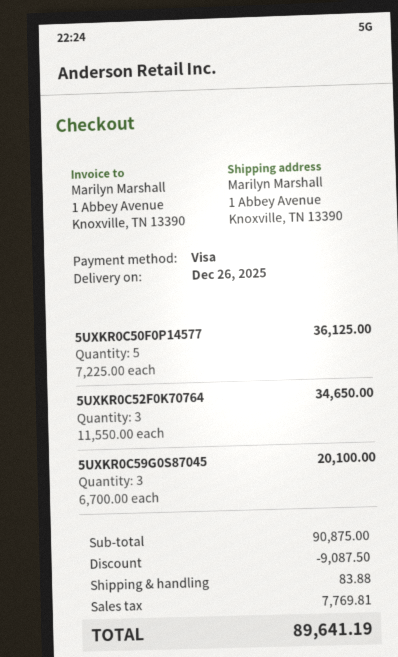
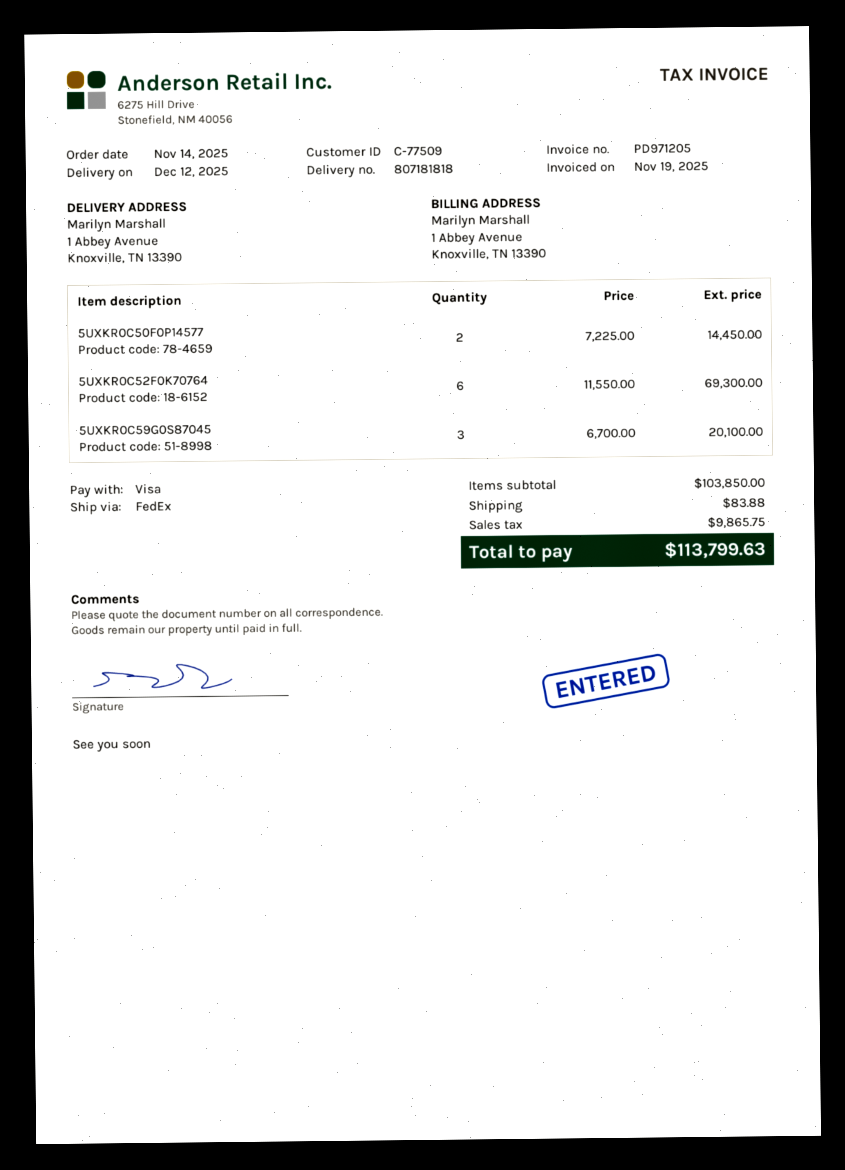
delivery date: 2025-12-26 -> 2025-12-12
5UXKR0C50F0P14577: 5 x 7225.00 = 36125.00 -> 2 x 7225.00 = 14450.00
5UXKR0C52F0K70764: 3 x 11550.00 = 34650.00 -> 6 x 11550.00 = 69300.00
subtotal: 90875.00 -> 103850.00
discount: 9087.50 -> none
tax: 7769.81 -> 9865.75
total: 89641.19 -> 113799.63

